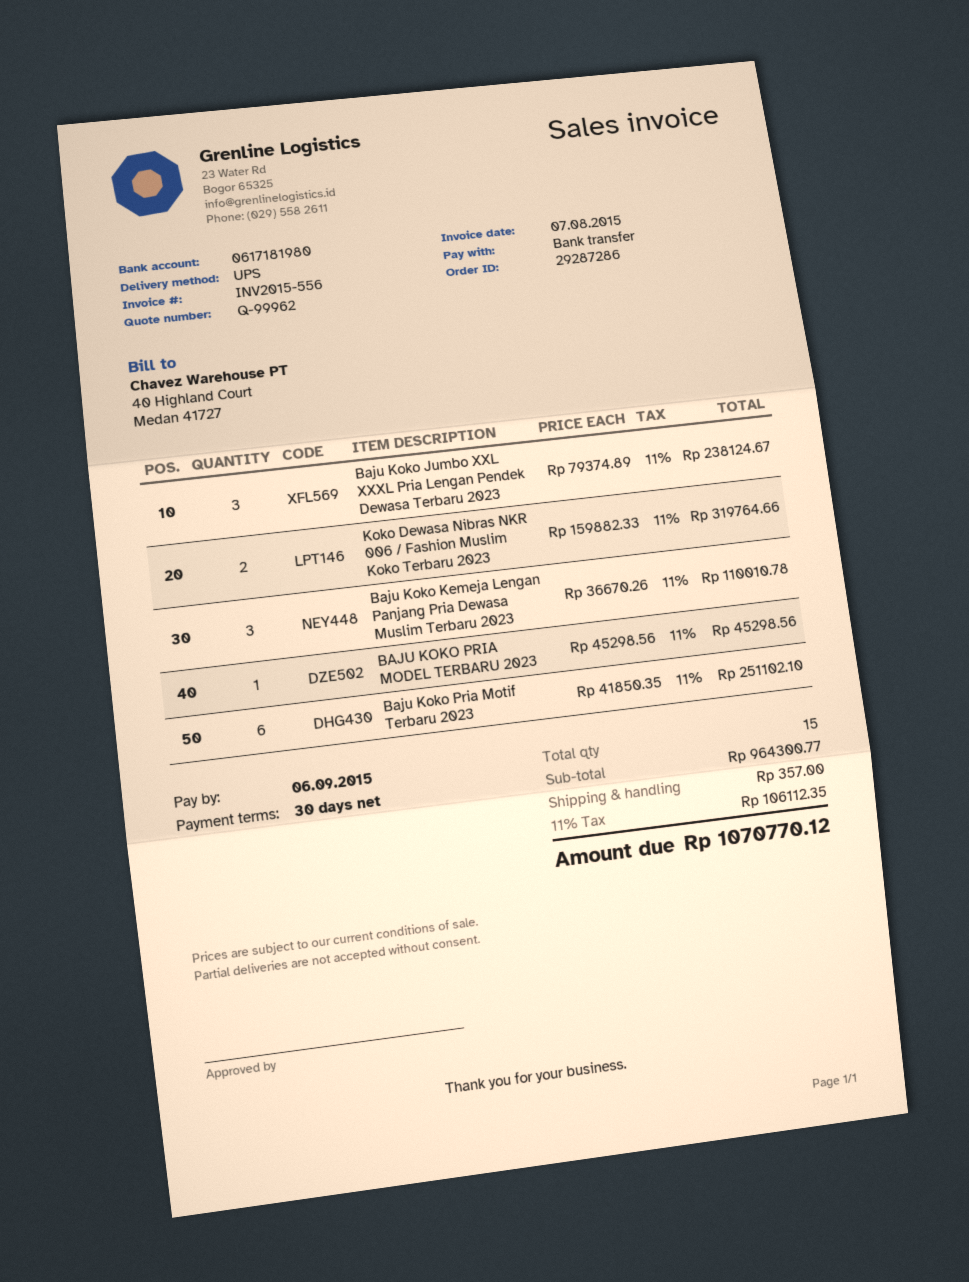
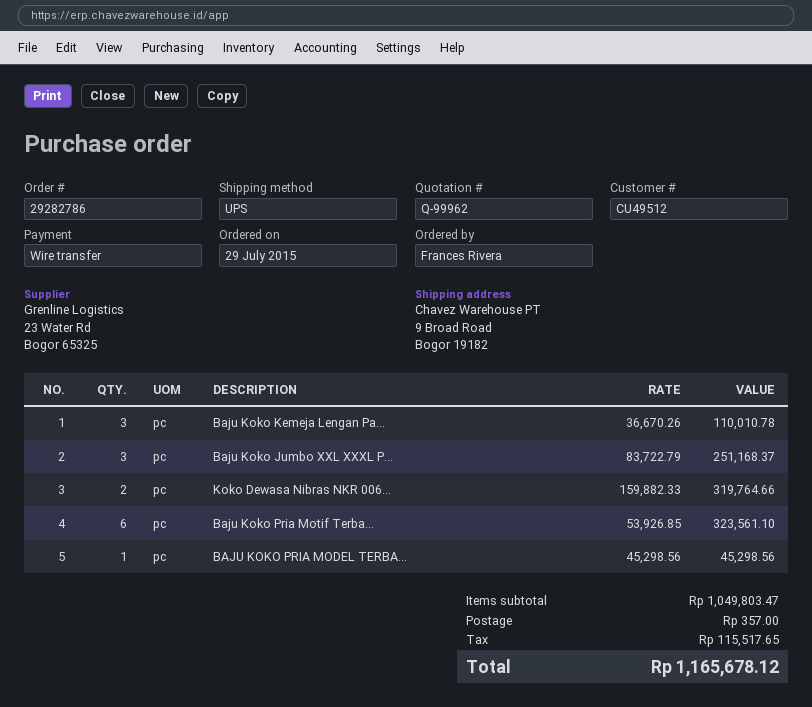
order number: 29287286 -> 29282786
Baju Koko Jumbo XXL XXXL Pria Lengan Pendek Dewasa Terbaru 2023: 3 x 79374.89 = 238124.67 -> 3 x 83722.79 = 251168.37
Baju Koko Pria Motif Terbaru 2023: 6 x 41850.35 = 251102.10 -> 6 x 53926.85 = 323561.10
subtotal: 964300.77 -> 1049803.47
tax: 106112.35 -> 115517.65
total: 1070770.12 -> 1165678.12

